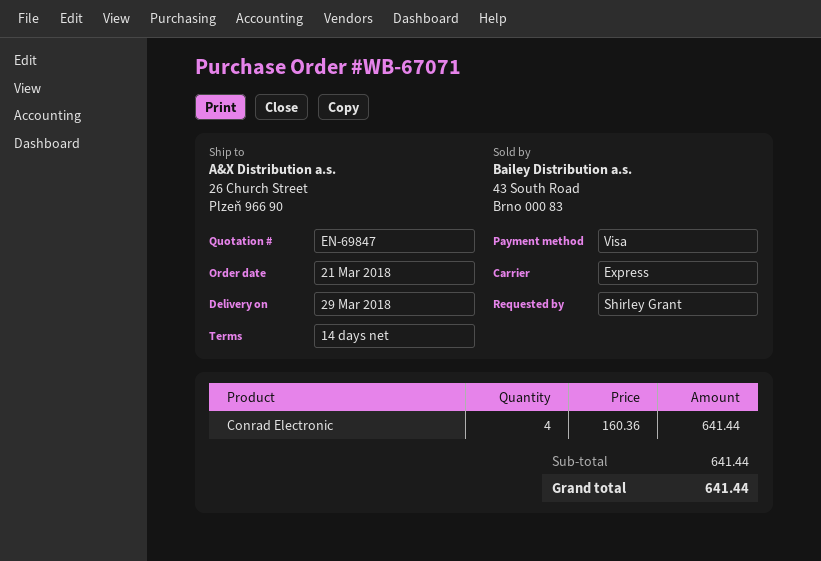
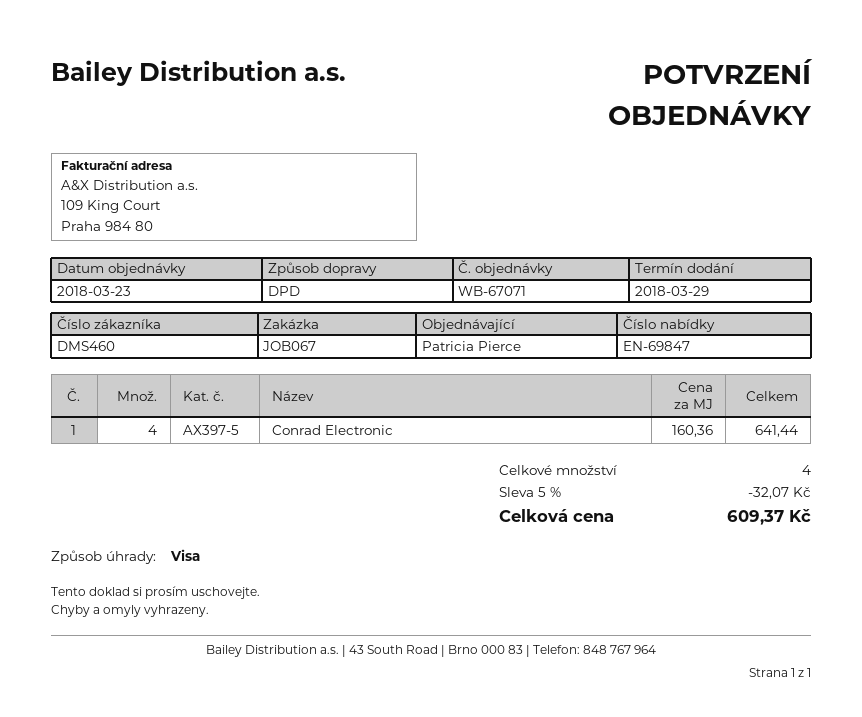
order date: 2018-03-21 -> 2018-03-23
ordered by: Shirley Grant -> Patricia Pierce
shipping method: express -> DPD
discount: none -> 5% = 32.07
total: 641.44 -> 609.37

